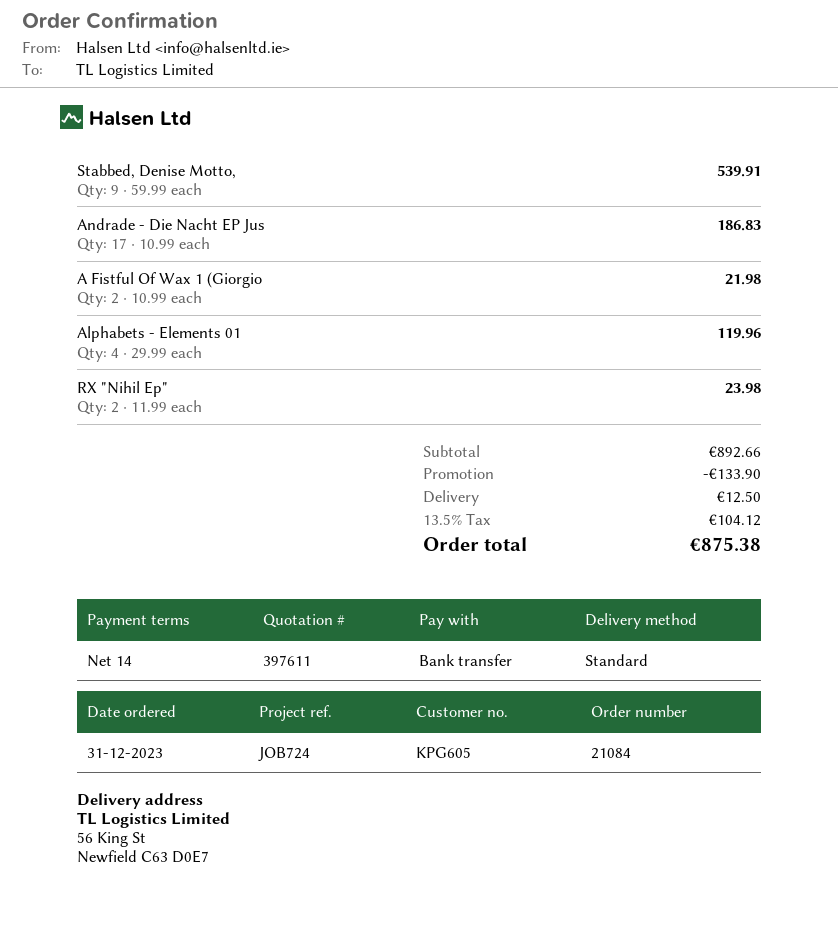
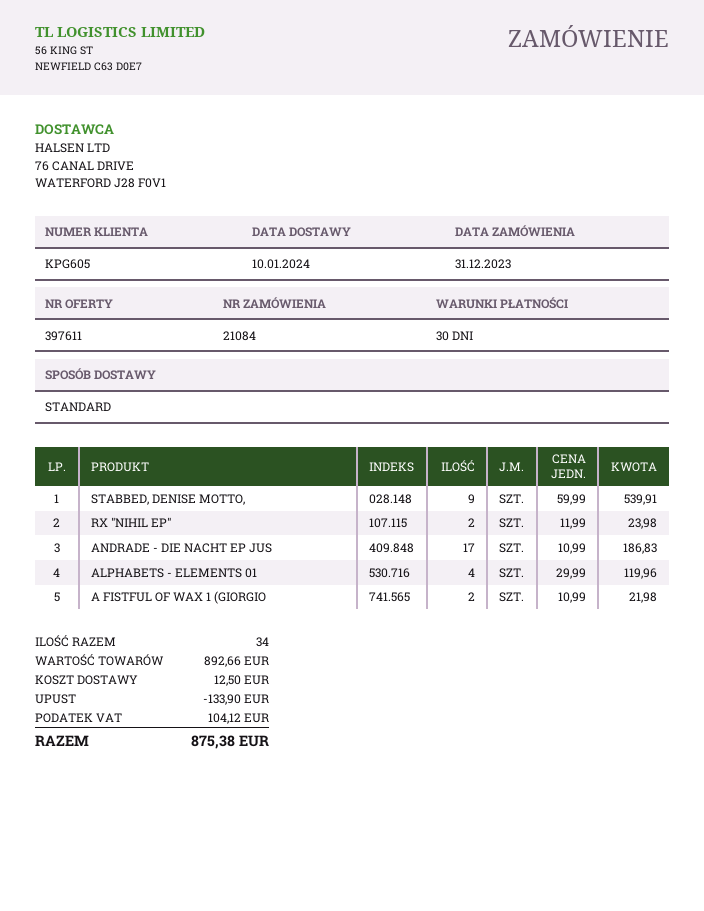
payment terms: 14 days -> 30 days

